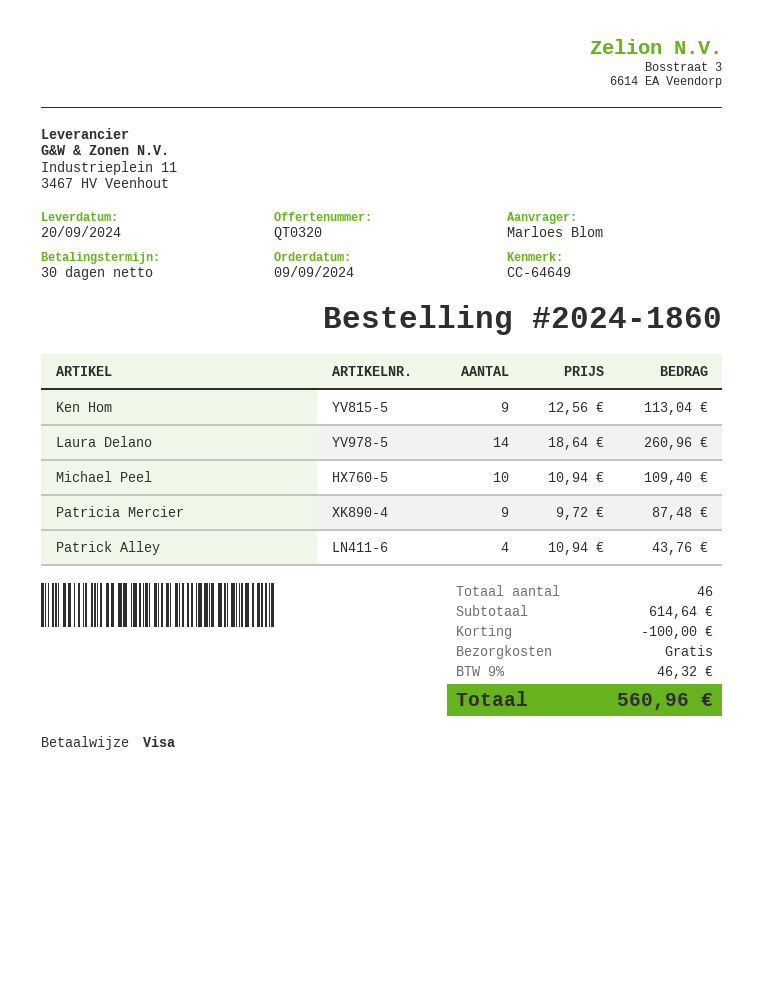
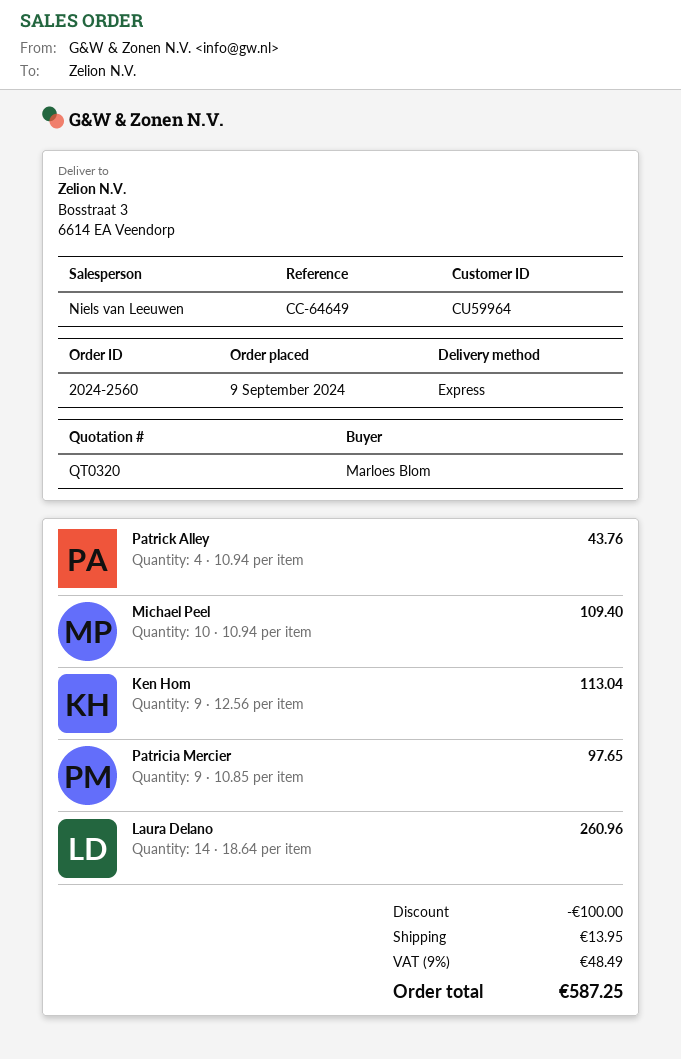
order number: 2024-1860 -> 2024-2560
Patricia Mercier: 9 x 9.72 = 87.48 -> 9 x 10.85 = 97.65
shipping: 0.00 -> 13.95
tax: 9% = 46.32 -> 9% = 48.49
total: 560.96 -> 587.25

